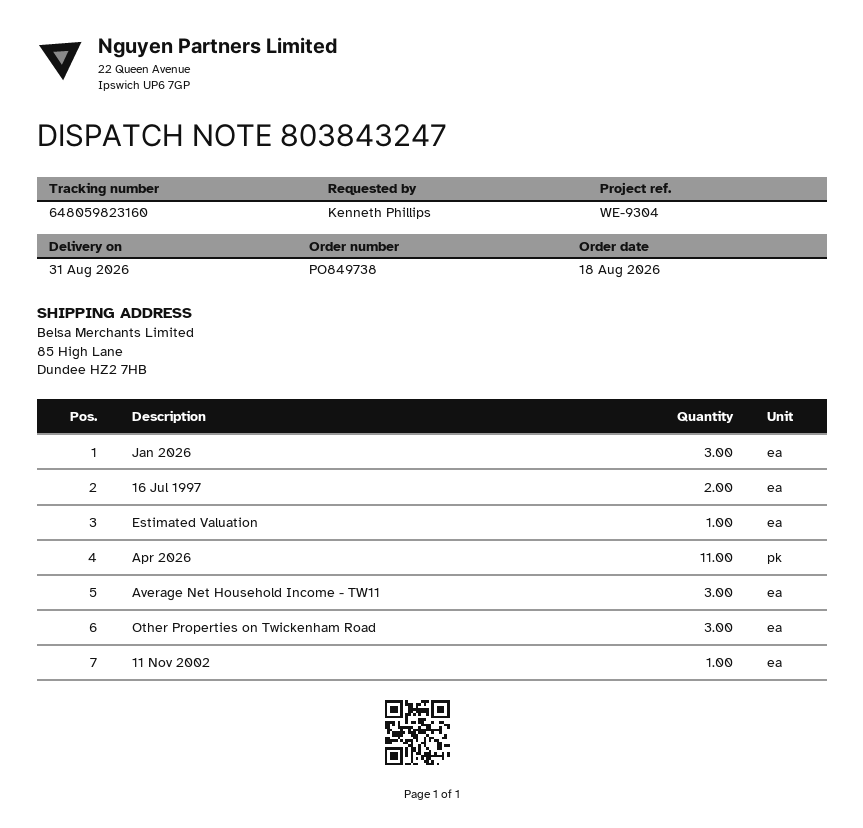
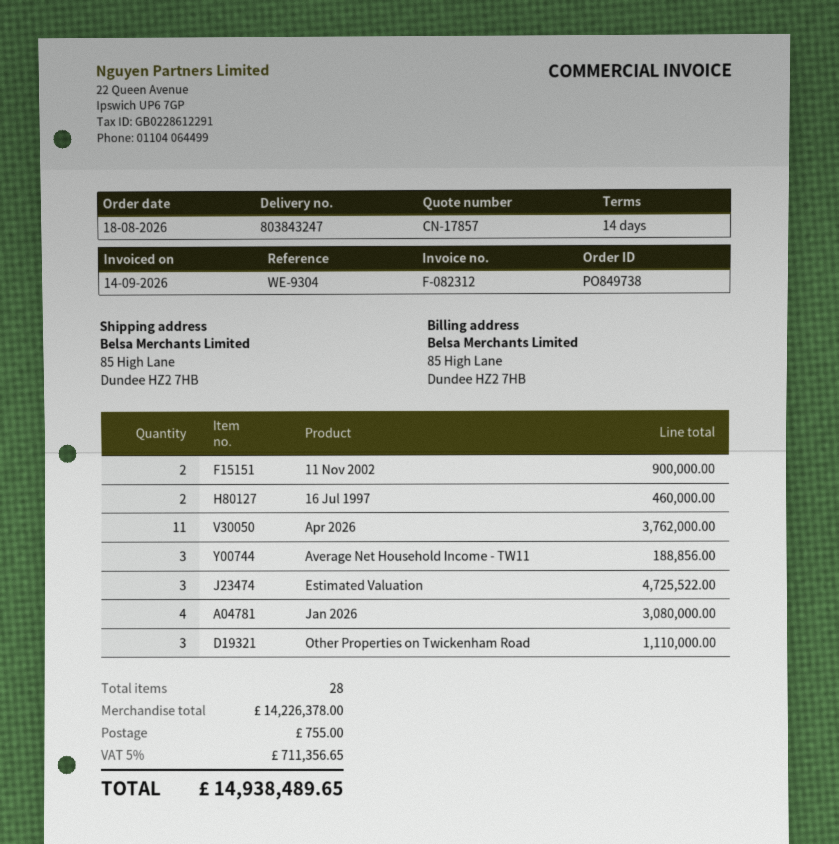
Jan 2026: 3 -> 4
Estimated Valuation: 1 -> 3
11 Nov 2002: 1 -> 2

